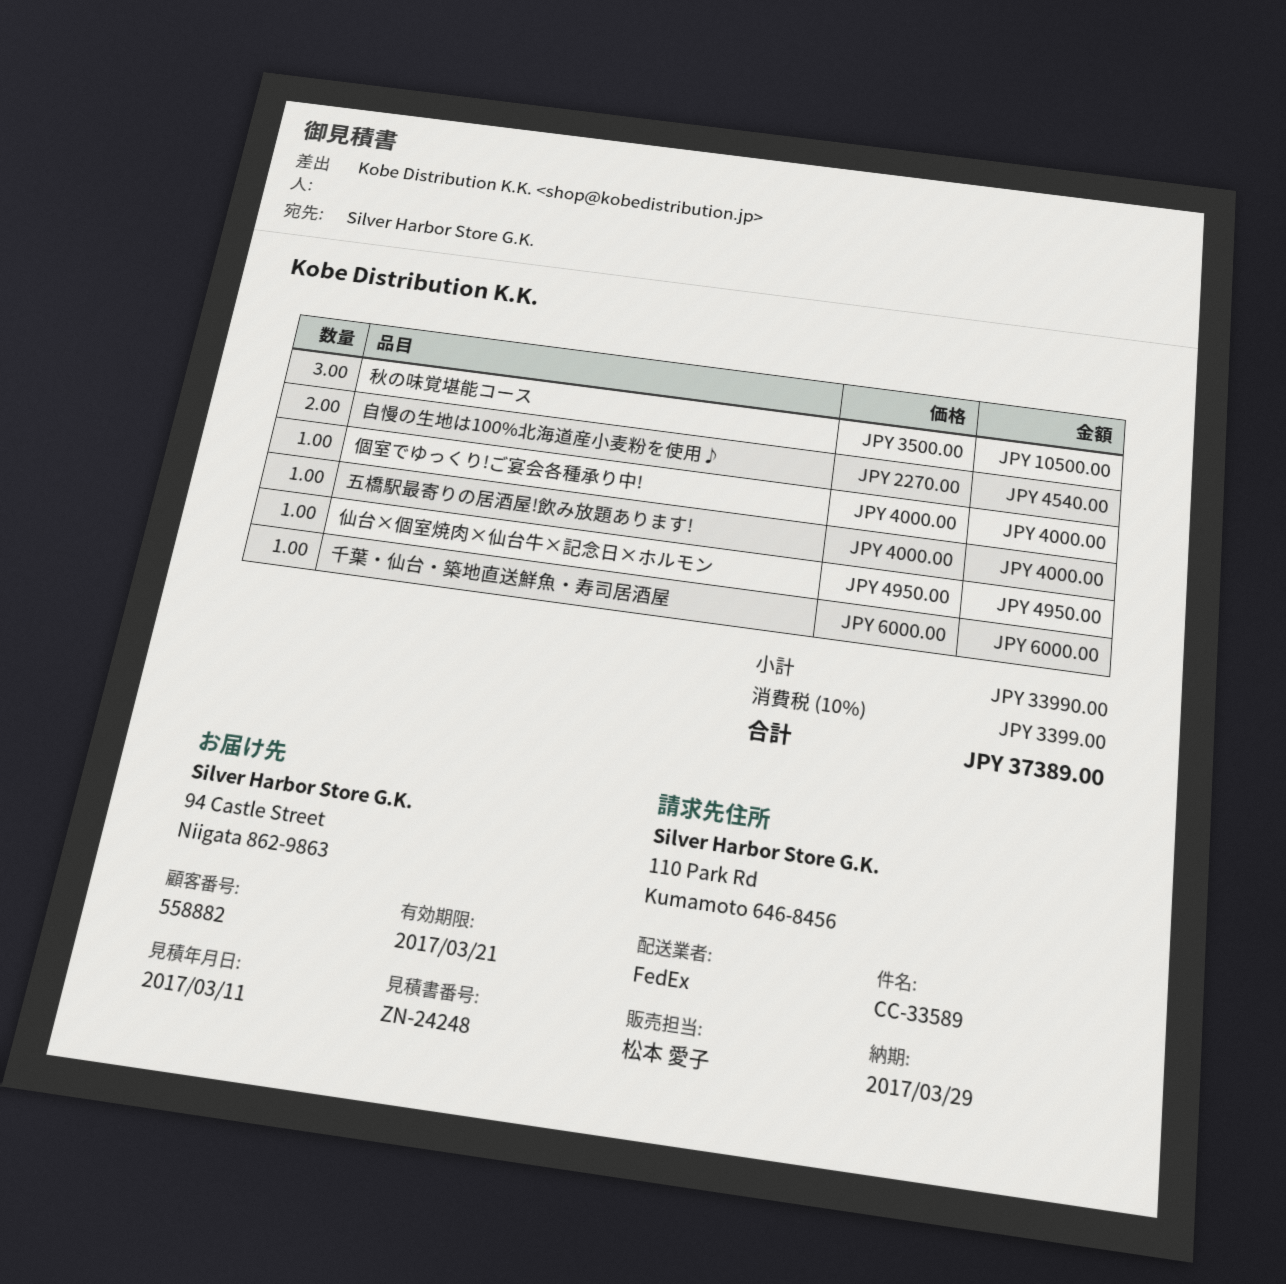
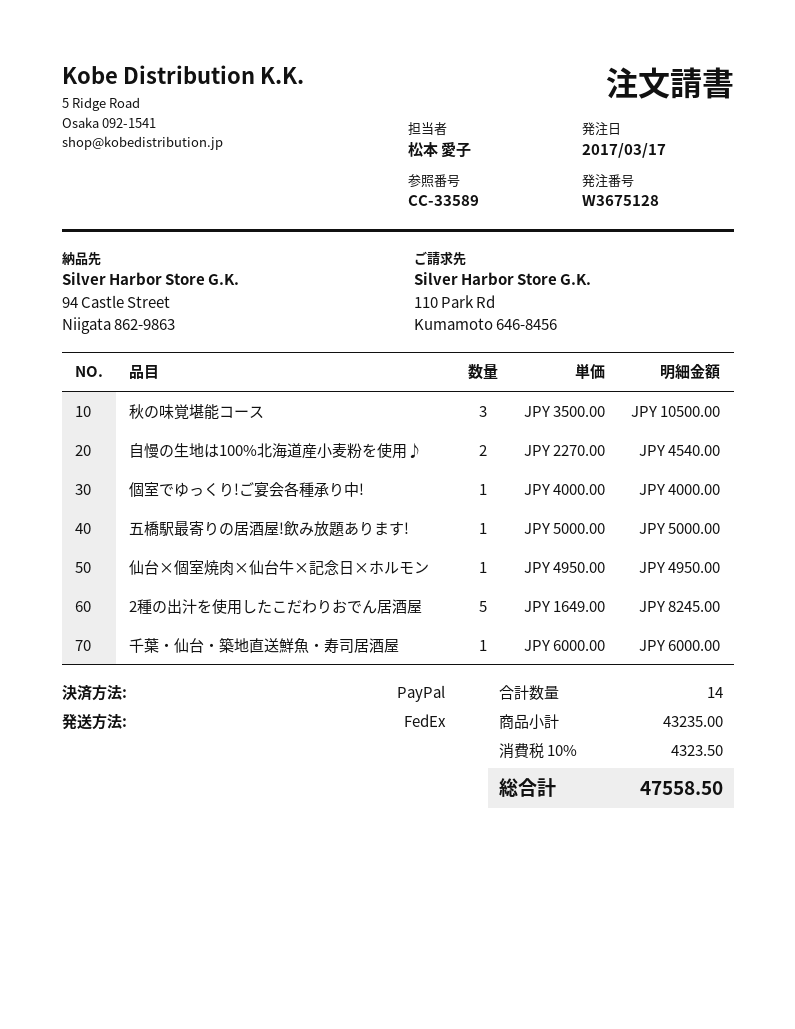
五橋駅最寄りの居酒屋!飲み放題あります!: 1 x 4000.00 = 4000.00 -> 1 x 5000.00 = 5000.00
2種の出汁を使用したこだわりおでん居酒屋: none -> 5 x 1649.00 = 8245.00
subtotal: 33990.00 -> 43235.00
tax: 10% = 3399.00 -> 10% = 4323.50
total: 37389.00 -> 47558.50

